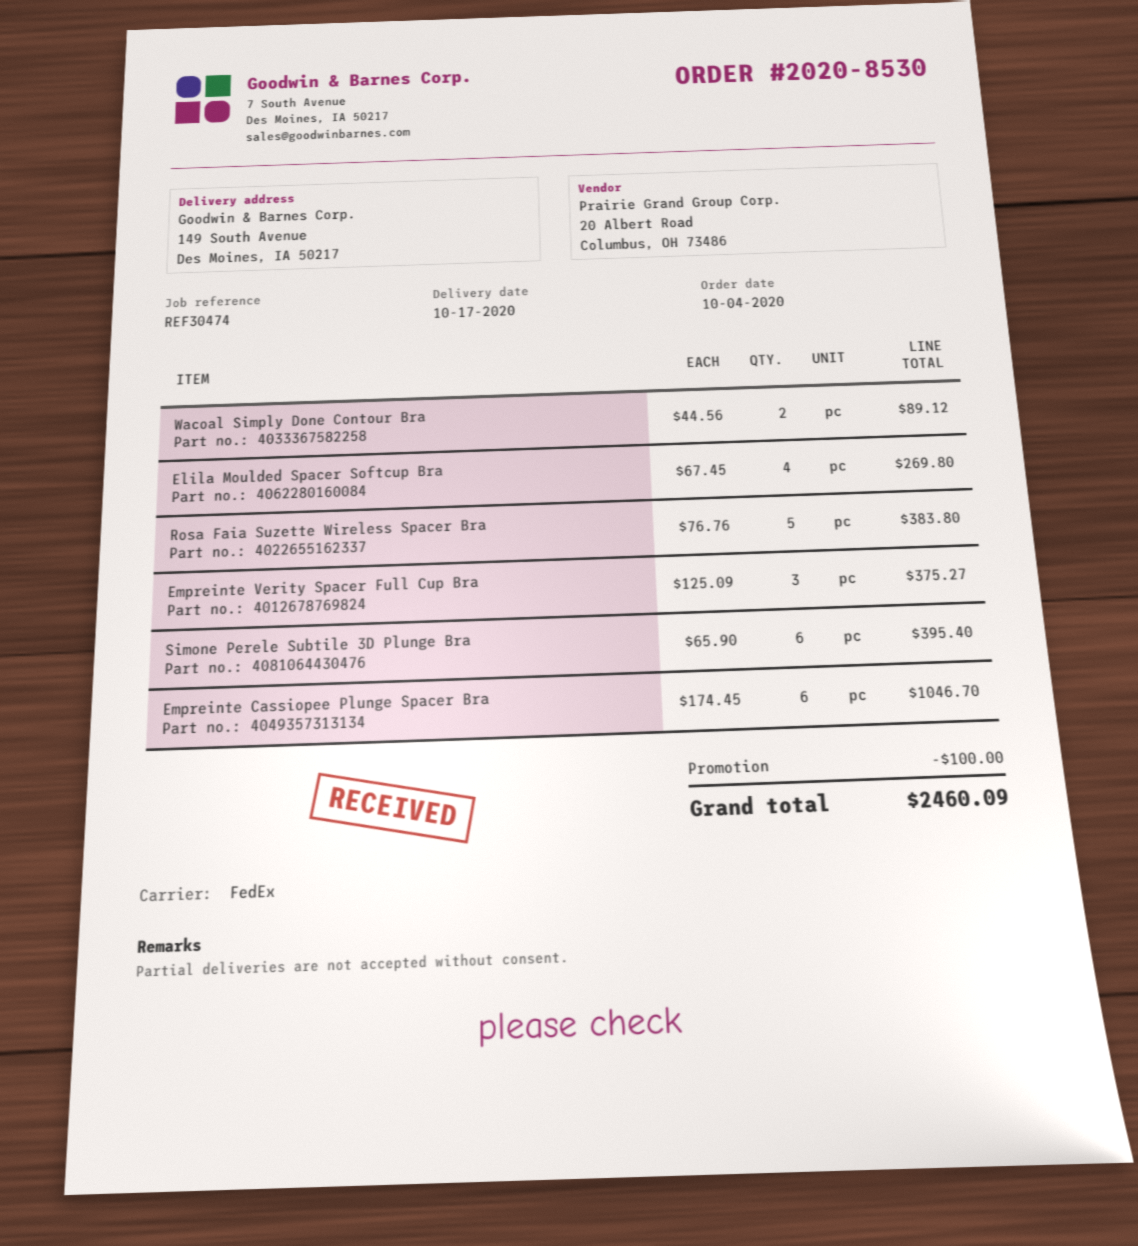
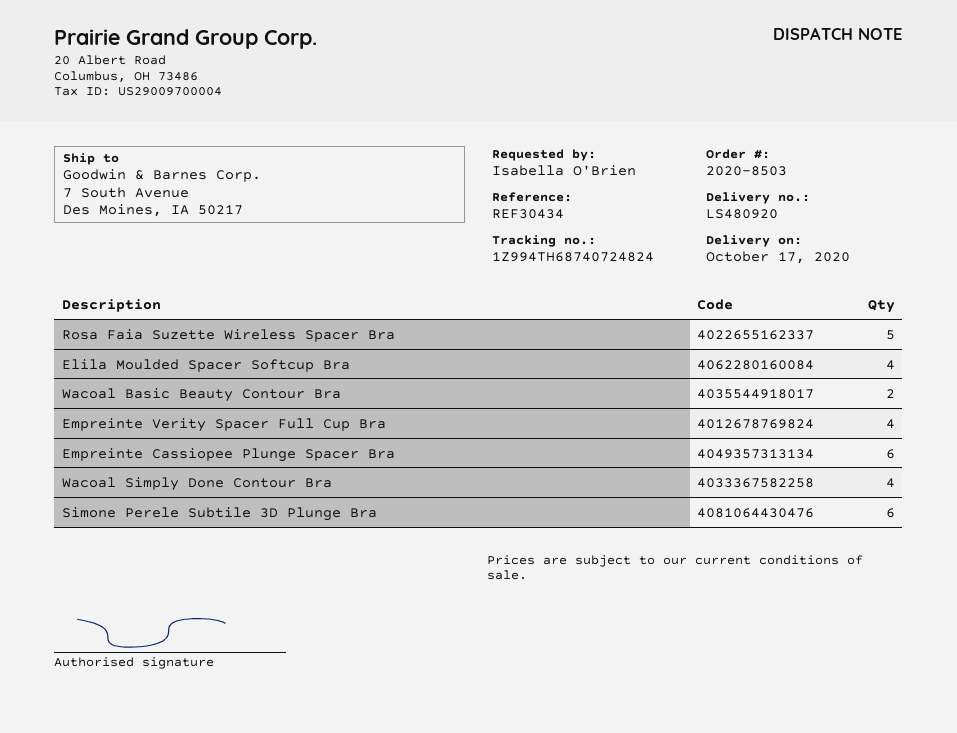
order number: 2020-8530 -> 2020-8503
reference: REF30474 -> REF30434
ship to: 149 South Avenue, Des Moines, IA 50217 -> 7 South Avenue, Des Moines, IA 50217
Wacoal Simply Done Contour Bra: 2 -> 4
Empreinte Verity Spacer Full Cup Bra: 3 -> 4
Wacoal Basic Beauty Contour Bra: none -> 2

